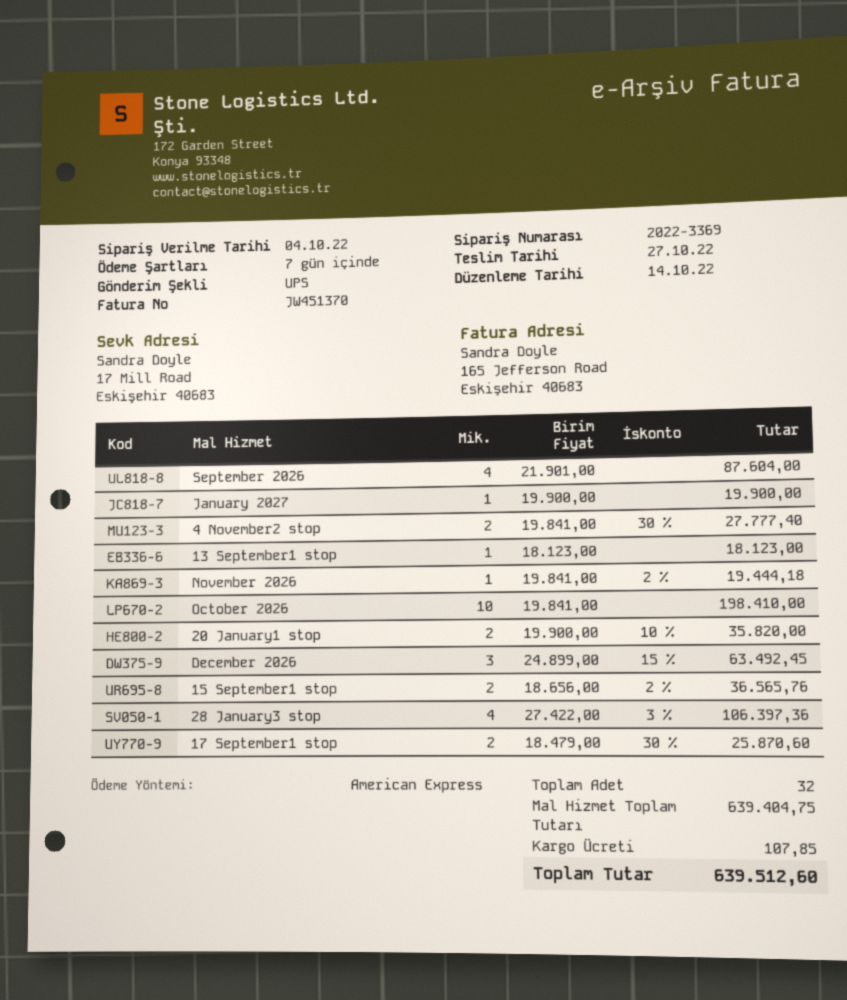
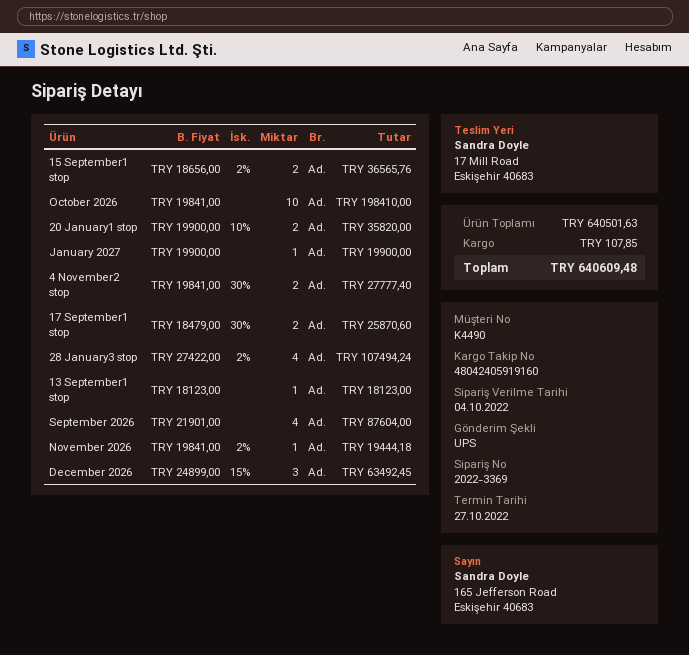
28 January3 stop: 4 x 27422.00 - 3% = 106397.36 -> 4 x 27422.00 - 2% = 107494.24
subtotal: 639404.75 -> 640501.63
total: 639512.60 -> 640609.48

